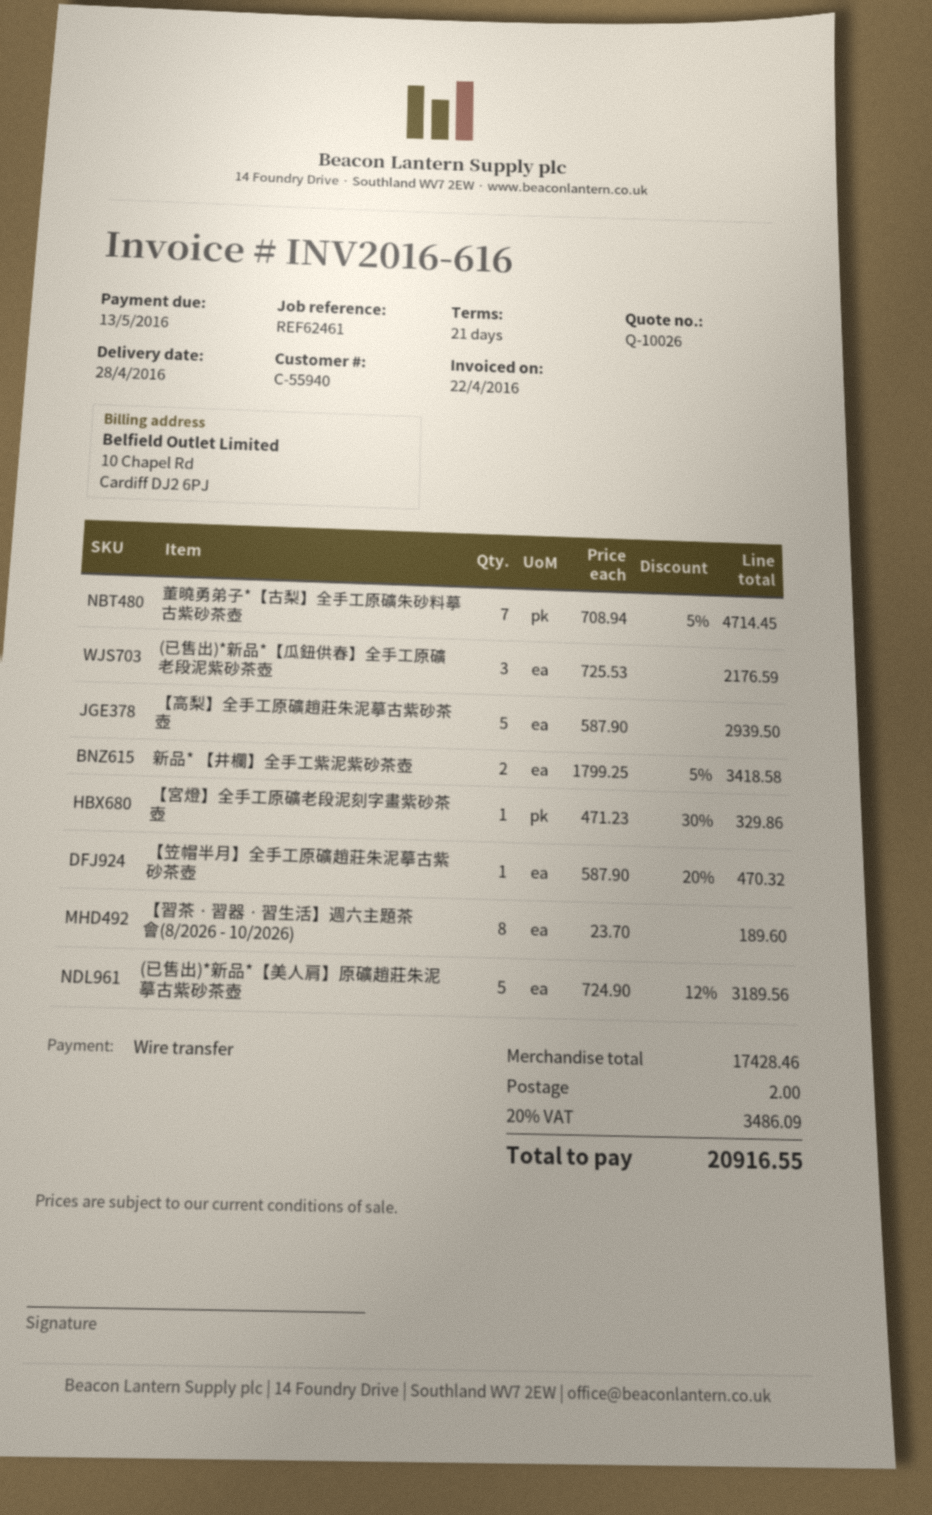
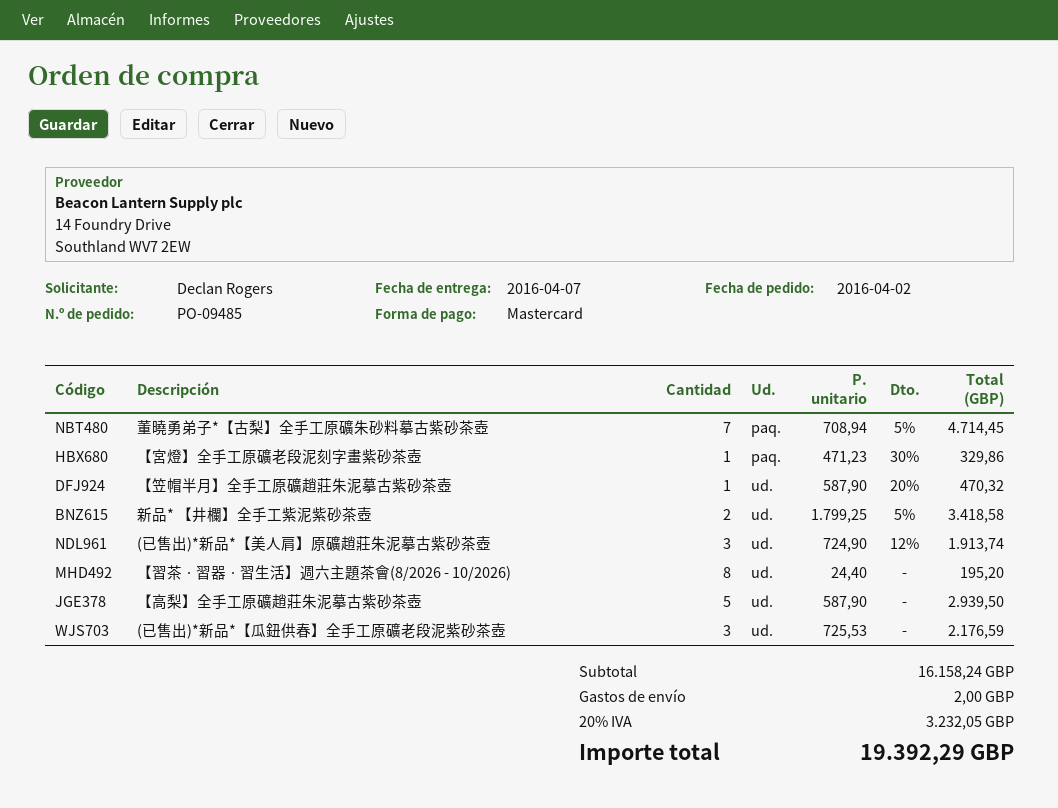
delivery date: 2016-04-28 -> 2016-04-07
payment method: bank transfer -> Mastercard
【習茶 · 習器 · 習生活】週六主題茶會(8/2026 - 10/2026): 8 x 23.70 = 189.60 -> 8 x 24.40 = 195.20
(已售出)*新品*【美人肩】原礦趙莊朱泥摹古紫砂茶壺: 5 x 724.90 - 12% = 3189.56 -> 3 x 724.90 - 12% = 1913.74
subtotal: 17428.46 -> 16158.24
tax: 20% = 3486.09 -> 20% = 3232.05
total: 20916.55 -> 19392.29

